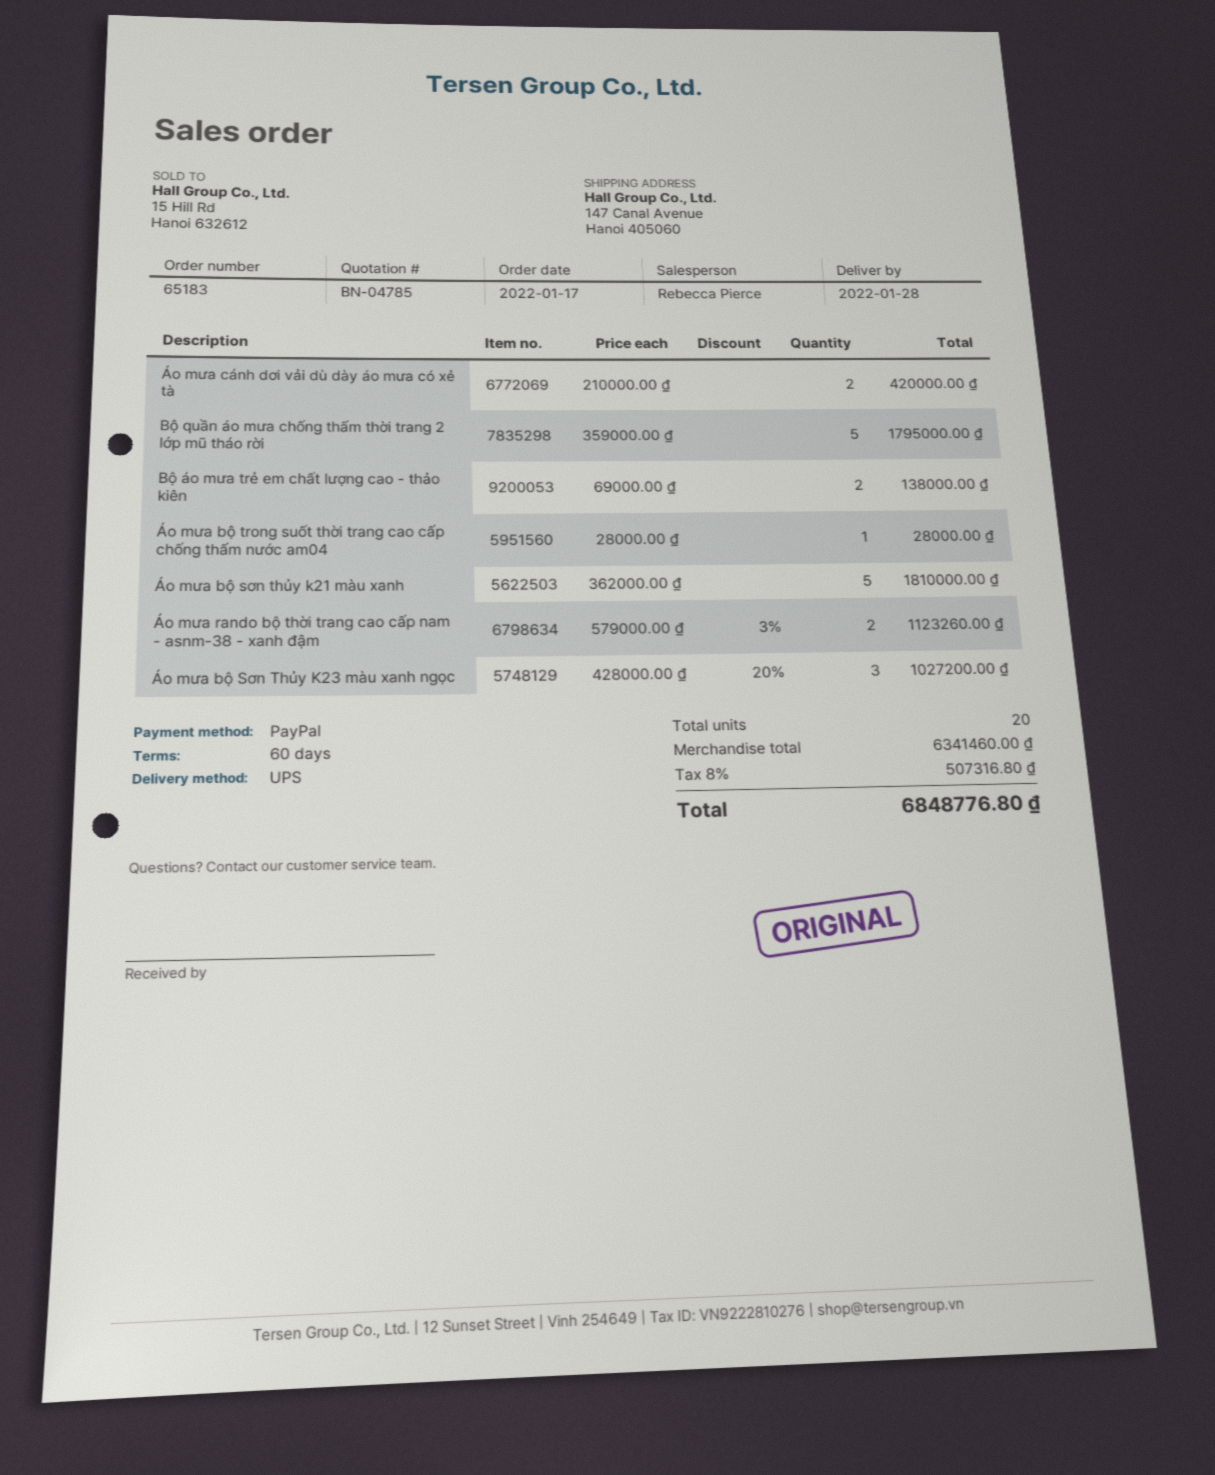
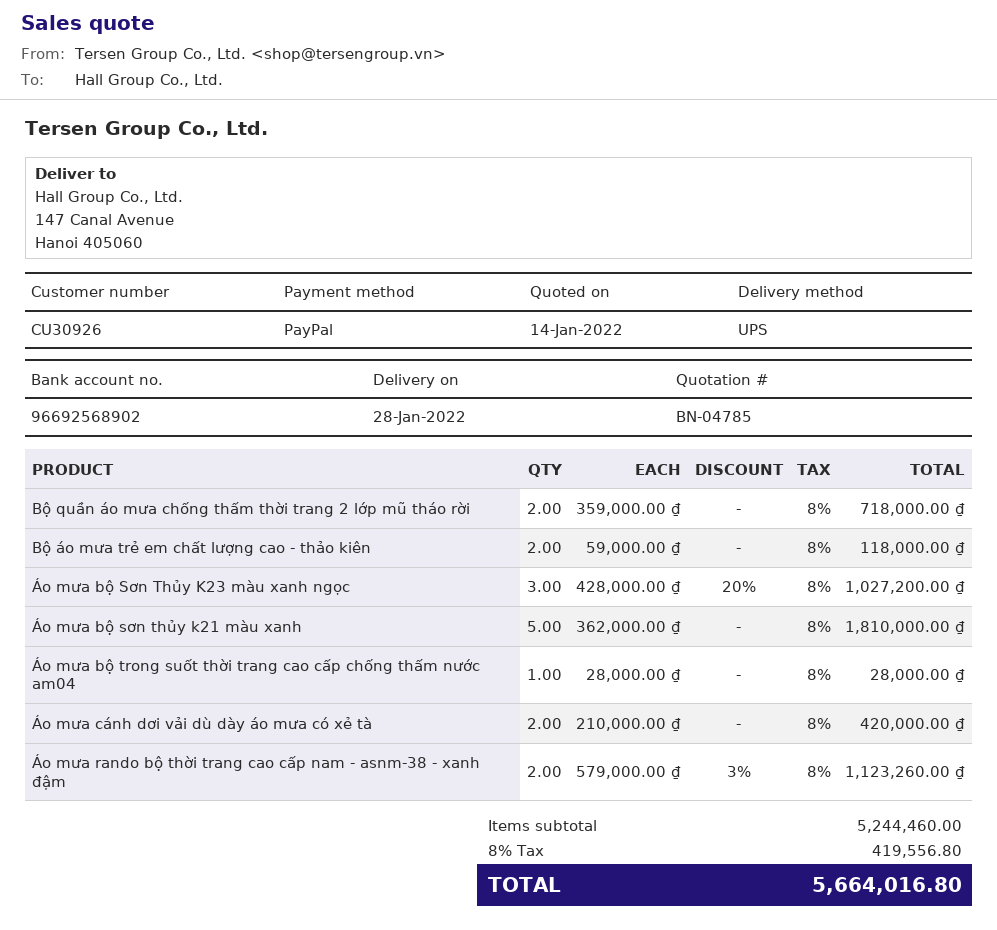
Bộ quần áo mưa chống thấm thời trang 2 lớp mũ tháo rời: 5 x 359000.00 = 1795000.00 -> 2 x 359000.00 = 718000.00
Bộ áo mưa trẻ em chất lượng cao - thảo kiên: 2 x 69000.00 = 138000.00 -> 2 x 59000.00 = 118000.00
subtotal: 6341460.00 -> 5244460.00
tax: 8% = 507316.80 -> 8% = 419556.80
total: 6848776.80 -> 5664016.80

